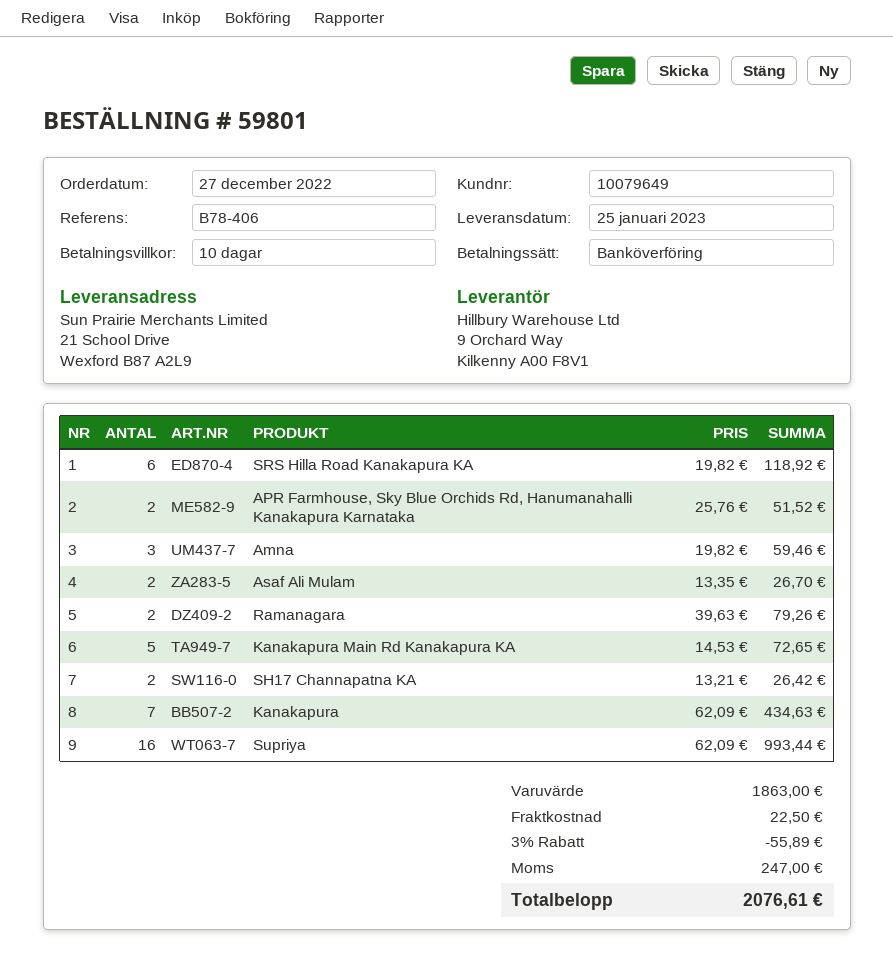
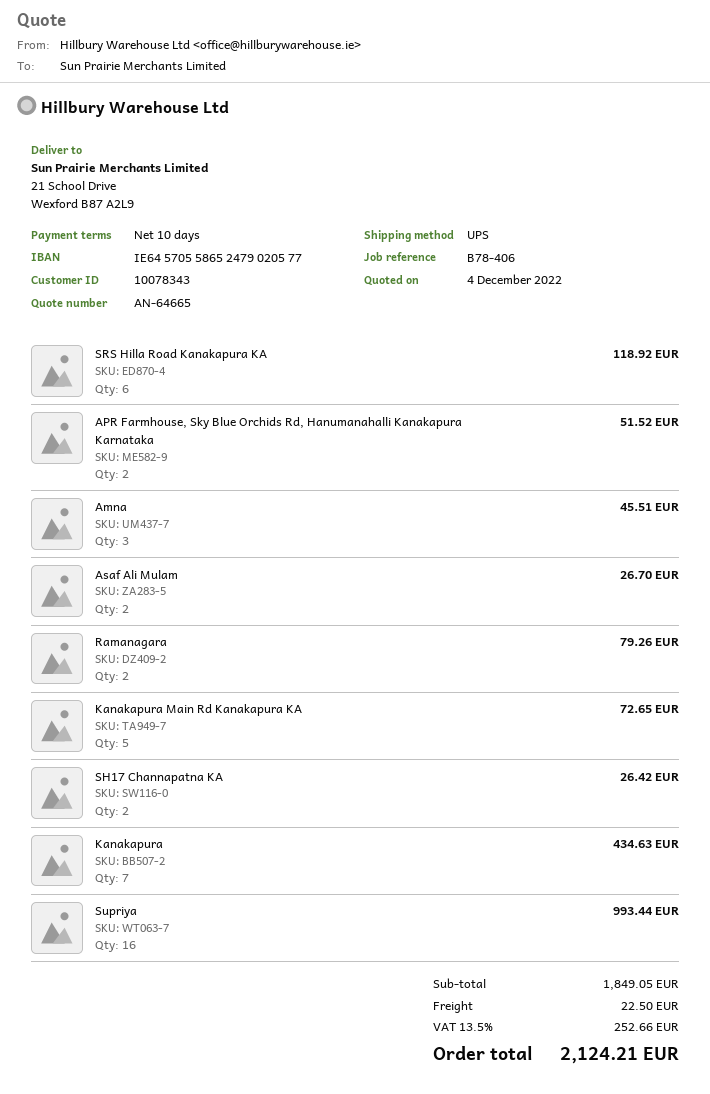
customer number: 10079649 -> 10078343
Amna: 3 for 59.46 -> 3 for 45.51
subtotal: 1863.00 -> 1849.05
discount: 3% = 55.89 -> none
tax: 247.00 -> 252.66
total: 2076.61 -> 2124.21

